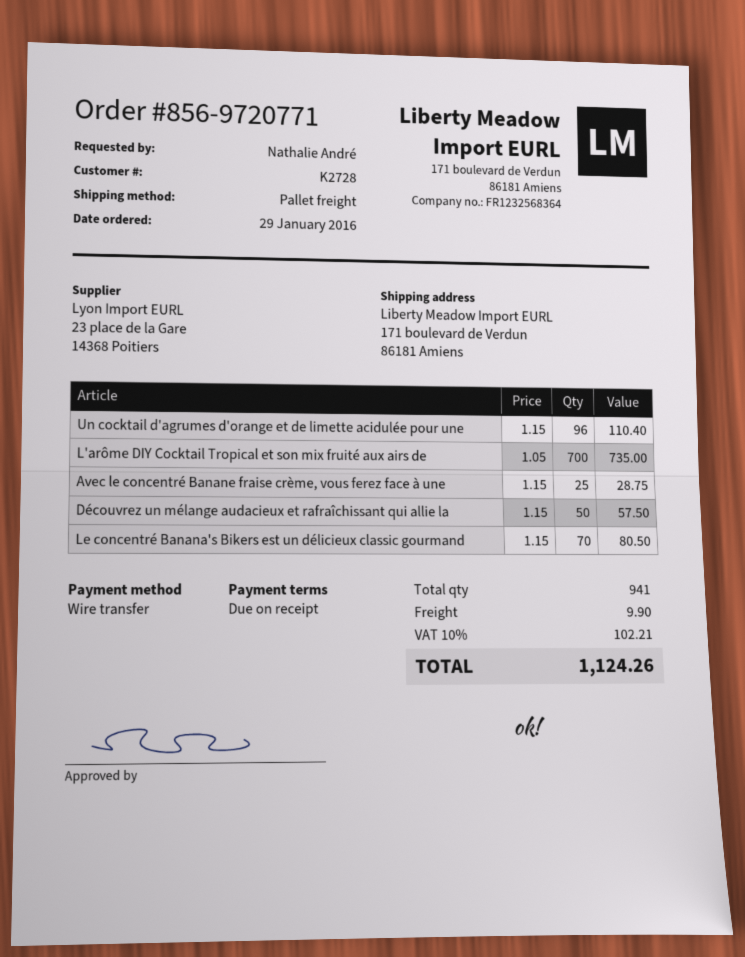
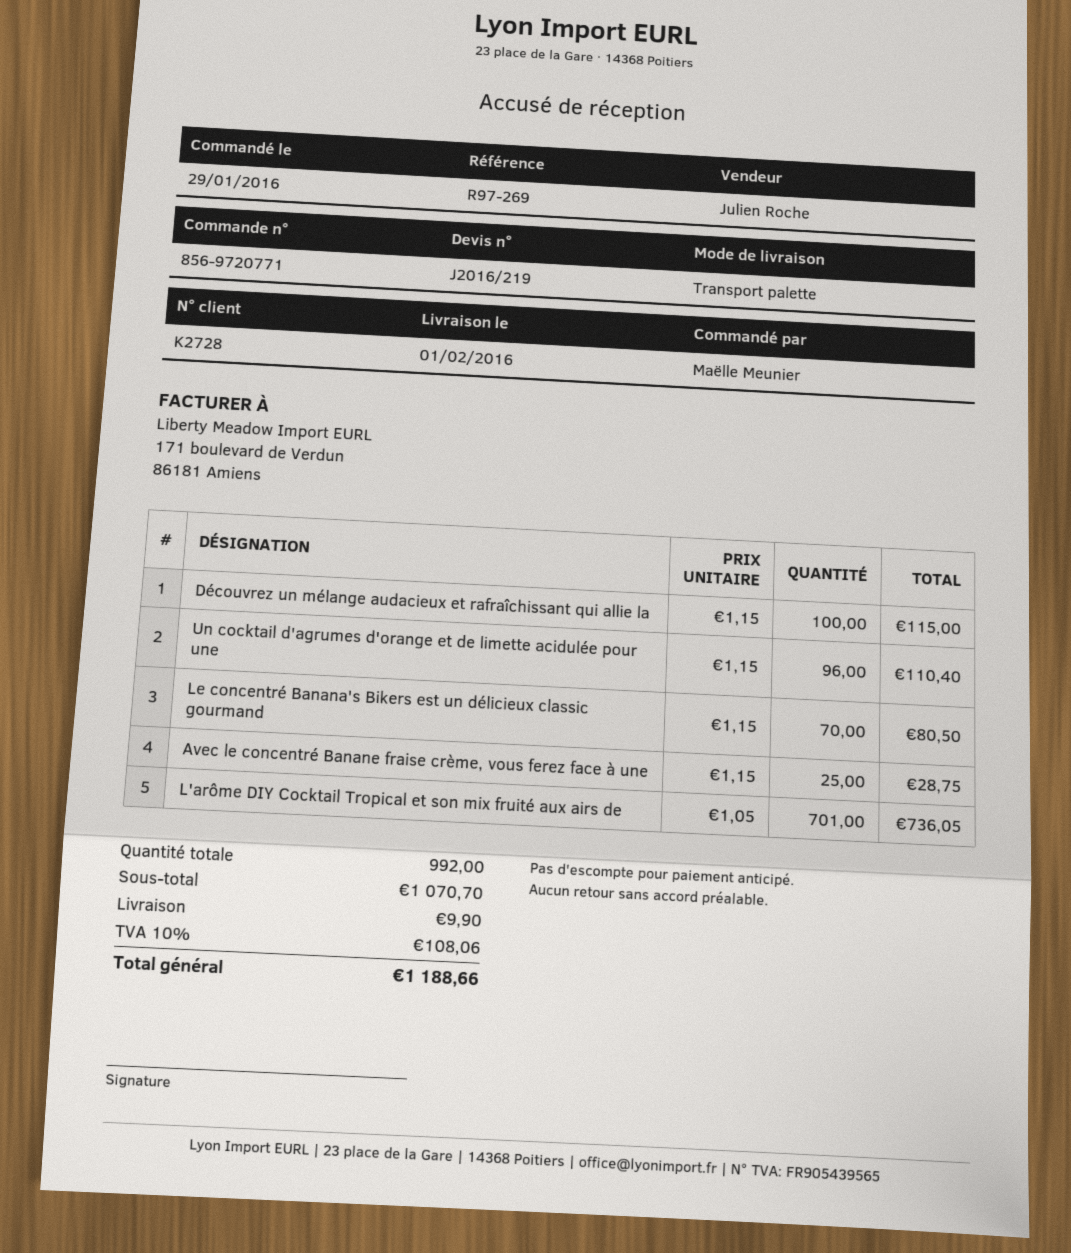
ordered by: Nathalie André -> Maëlle Meunier
L'arôme DIY Cocktail Tropical et son mix fruité aux airs de: 700 x 1.05 = 735.00 -> 701 x 1.05 = 736.05
Découvrez un mélange audacieux et rafraîchissant qui allie la: 50 x 1.15 = 57.50 -> 100 x 1.15 = 115.00
total quantity: 941 -> 992
tax: 10% = 102.21 -> 10% = 108.06
total: 1124.26 -> 1188.66

